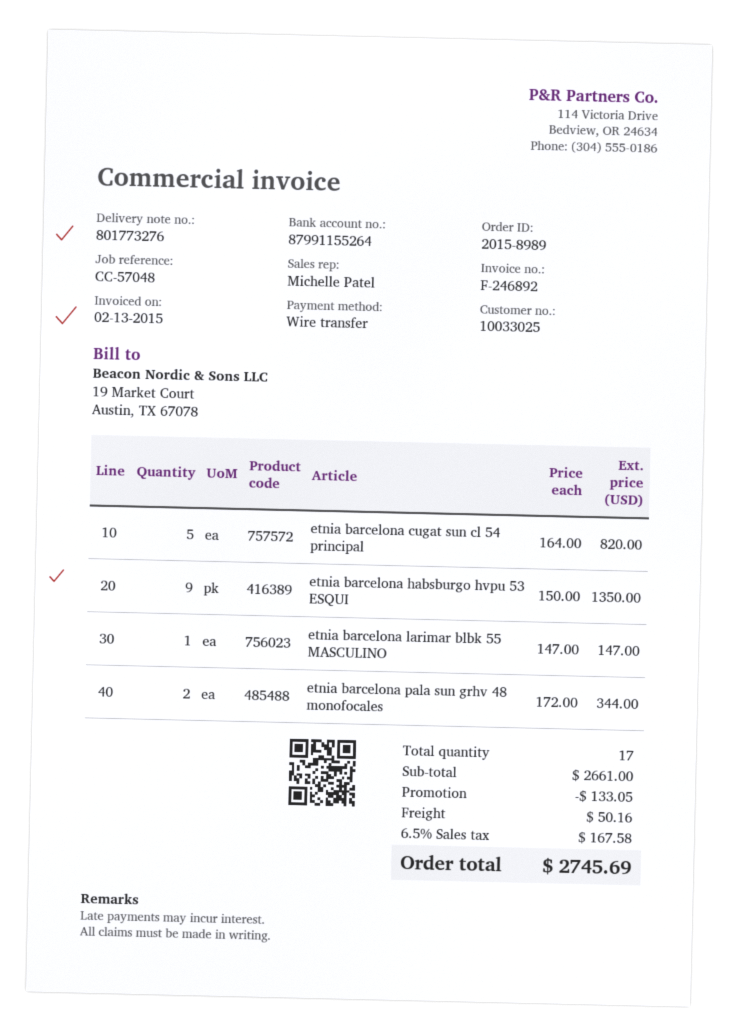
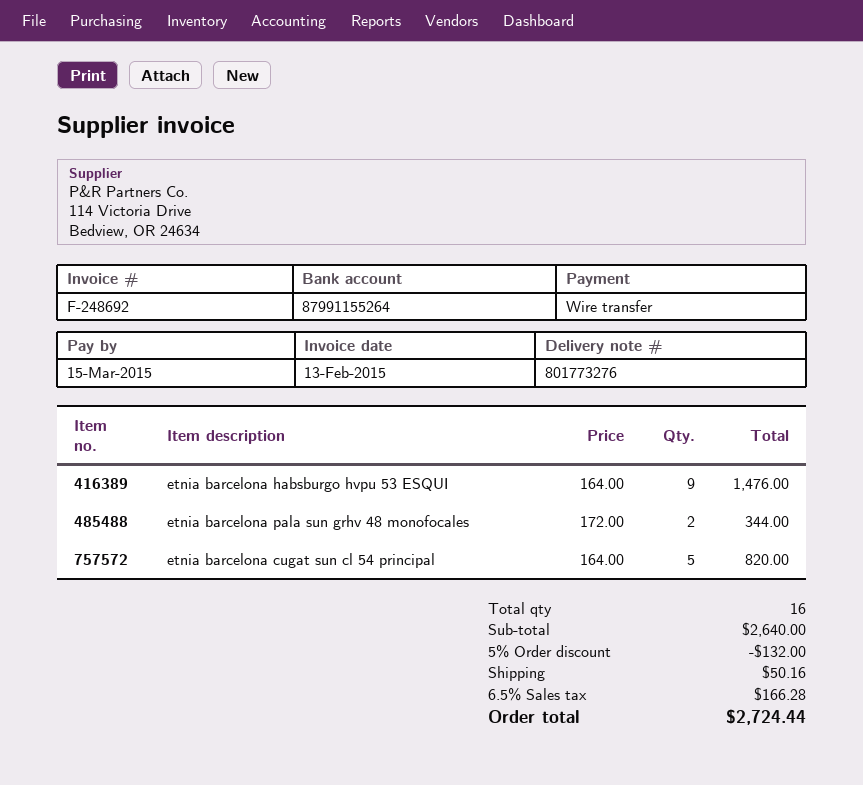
invoice number: F-246892 -> F-248692
etnia barcelona habsburgo hvpu 53 ESQUI: 9 x 150.00 = 1350.00 -> 9 x 164.00 = 1476.00
etnia barcelona larimar blbk 55 MASCULINO: 1 x 147.00 = 147.00 -> none
total quantity: 17 -> 16
subtotal: 2661.00 -> 2640.00
discount: 133.05 -> 132.00
tax: 6.5% = 167.58 -> 6.5% = 166.28
total: 2745.69 -> 2724.44

